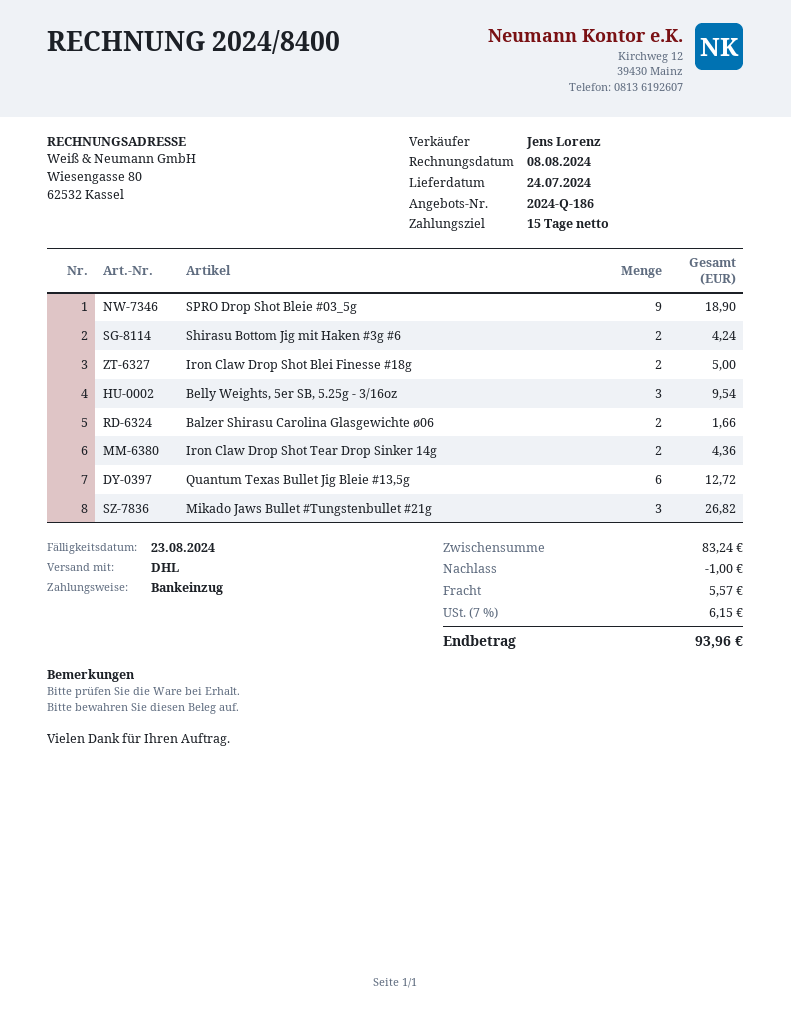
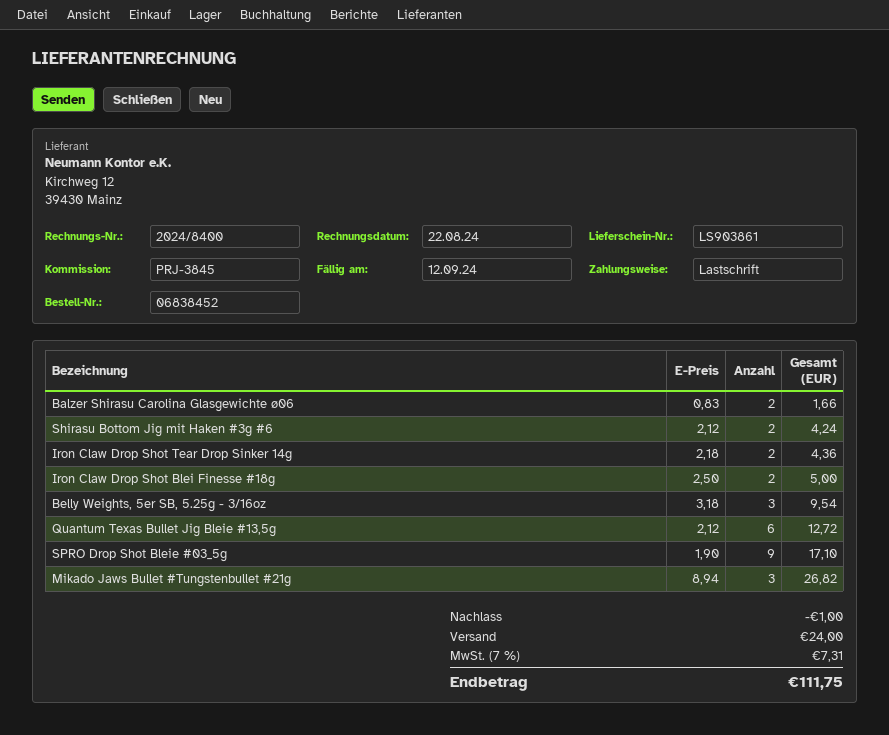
invoice date: 2024-08-08 -> 2024-08-22
due date: 2024-08-23 -> 2024-09-12
SPRO Drop Shot Bleie #03_5g: 9 for 18.90 -> 9 for 17.10
shipping: 5.57 -> 24.00
tax: 7% = 6.15 -> 7% = 7.31
total: 93.96 -> 111.75

